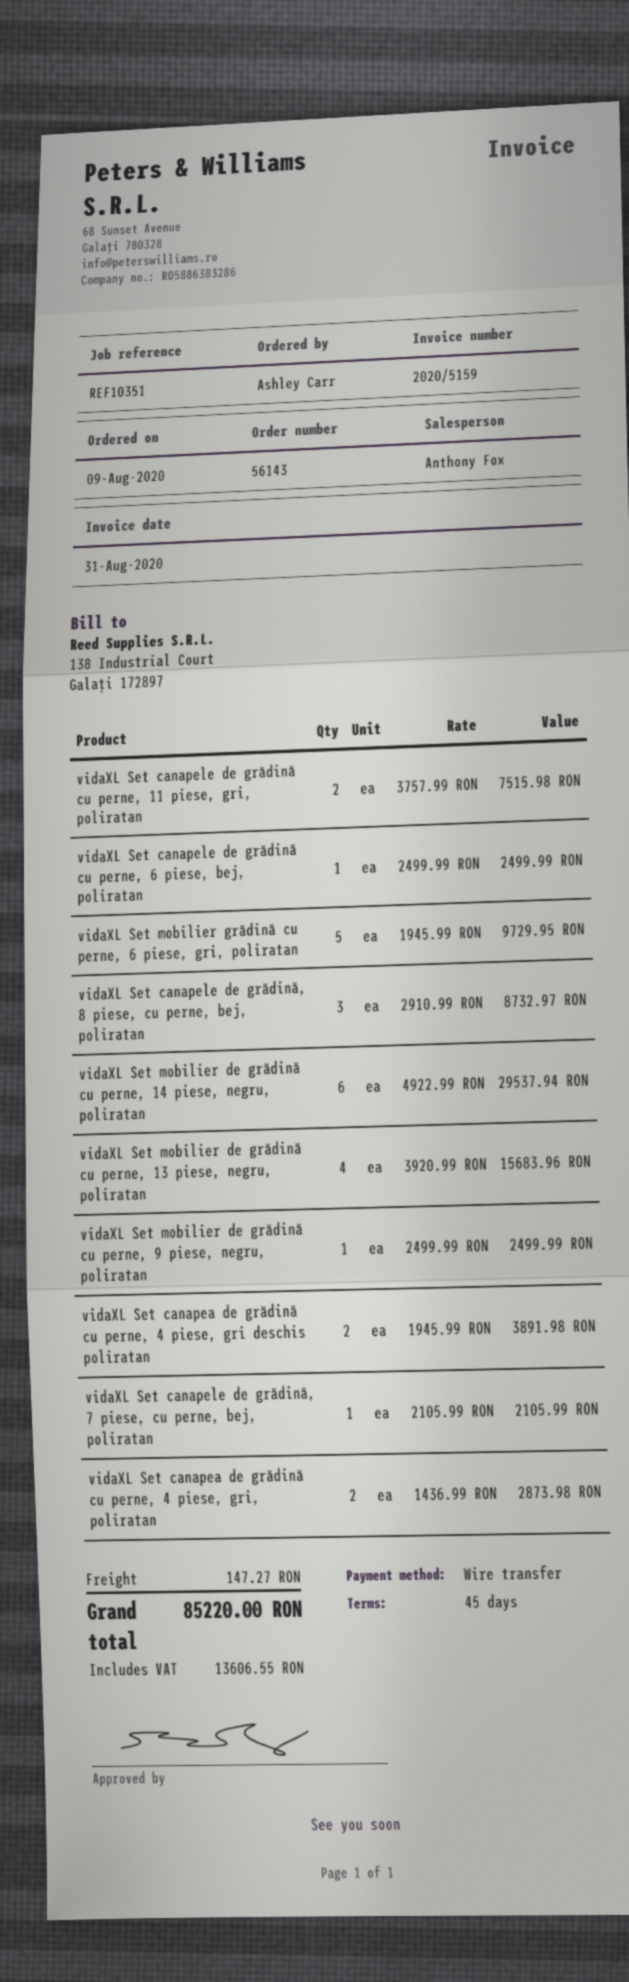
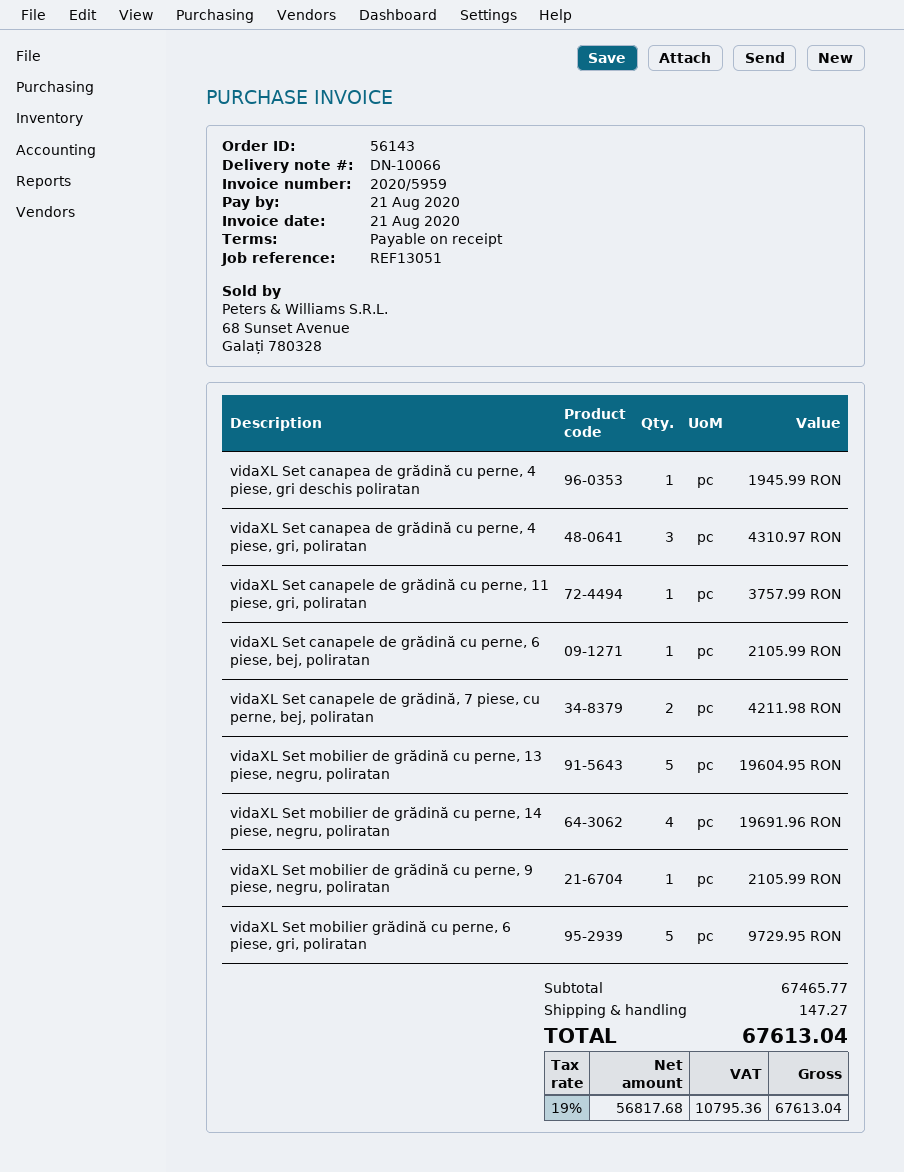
invoice number: 2020/5159 -> 2020/5959
invoice date: 2020-08-31 -> 2020-08-21
payment terms: 45 days -> on receipt
reference: REF10351 -> REF13051
vidaXL Set canapele de grădină cu perne, 11 piese, gri, poliratan: 2 for 7515.98 -> 1 for 3757.99
vidaXL Set canapele de grădină cu perne, 6 piese, bej, poliratan: 1 for 2499.99 -> 1 for 2105.99
vidaXL Set canapele de grădină, 8 piese, cu perne, bej, poliratan: 3 for 8732.97 -> none
vidaXL Set mobilier de grădină cu perne, 14 piese, negru, poliratan: 6 for 29537.94 -> 4 for 19691.96
vidaXL Set mobilier de grădină cu perne, 13 piese, negru, poliratan: 4 for 15683.96 -> 5 for 19604.95
vidaXL Set mobilier de grădină cu perne, 9 piese, negru, poliratan: 1 for 2499.99 -> 1 for 2105.99
vidaXL Set canapea de grădină cu perne, 4 piese, gri deschis poliratan: 2 for 3891.98 -> 1 for 1945.99
vidaXL Set canapele de grădină, 7 piese, cu perne, bej, poliratan: 1 for 2105.99 -> 2 for 4211.98
vidaXL Set canapea de grădină cu perne, 4 piese, gri, poliratan: 2 for 2873.98 -> 3 for 4310.97
tax: 13606.55 -> 10795.36
total: 85220.00 -> 67613.04

